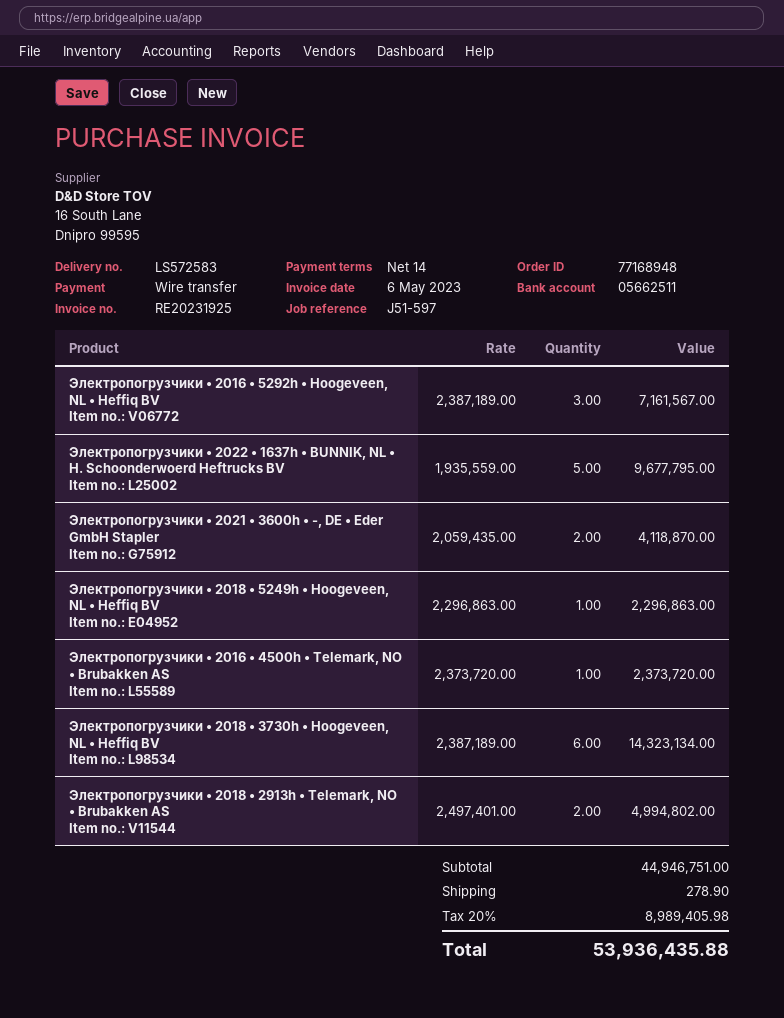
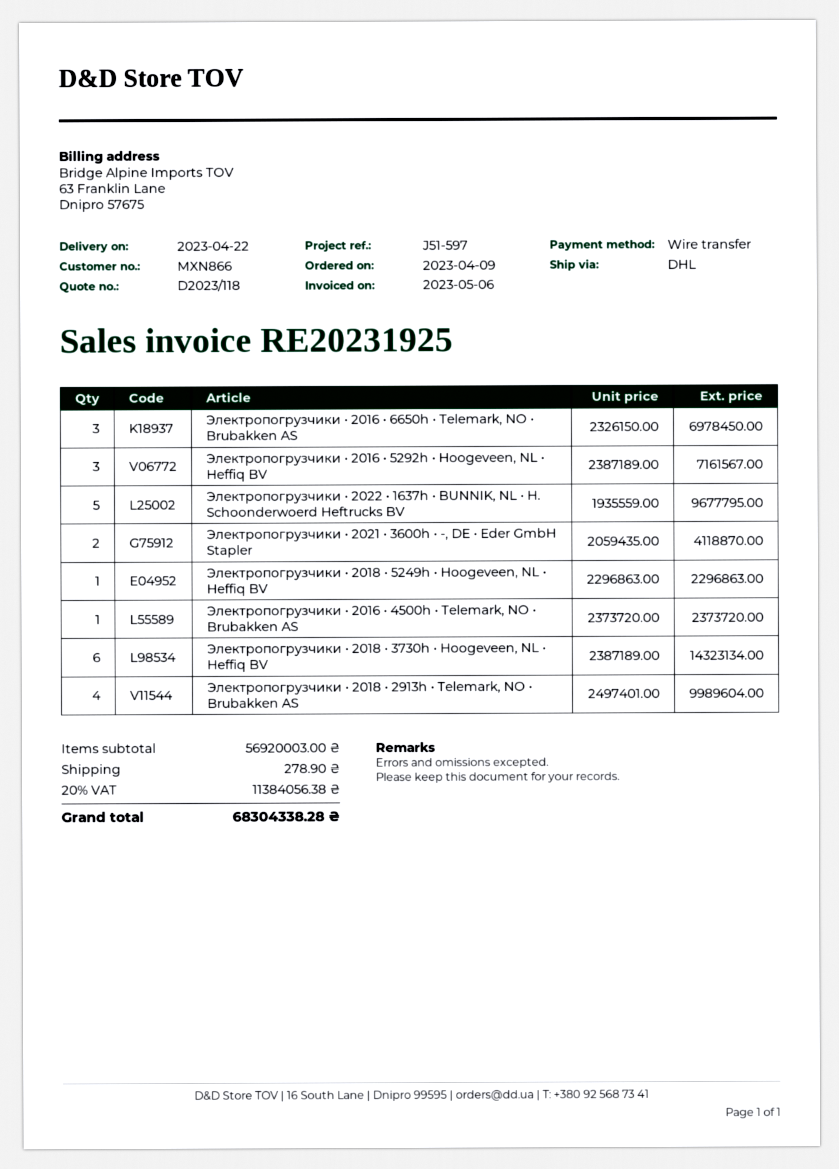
Электропогрузчики • 2018 • 2913h • Telemark, NO • Brubakken AS: 2 x 2497401.00 = 4994802.00 -> 4 x 2497401.00 = 9989604.00
Электропогрузчики • 2016 • 6650h • Telemark, NO • Brubakken AS: none -> 3 x 2326150.00 = 6978450.00
subtotal: 44946751.00 -> 56920003.00
tax: 20% = 8989405.98 -> 20% = 11384056.38
total: 53936435.88 -> 68304338.28

